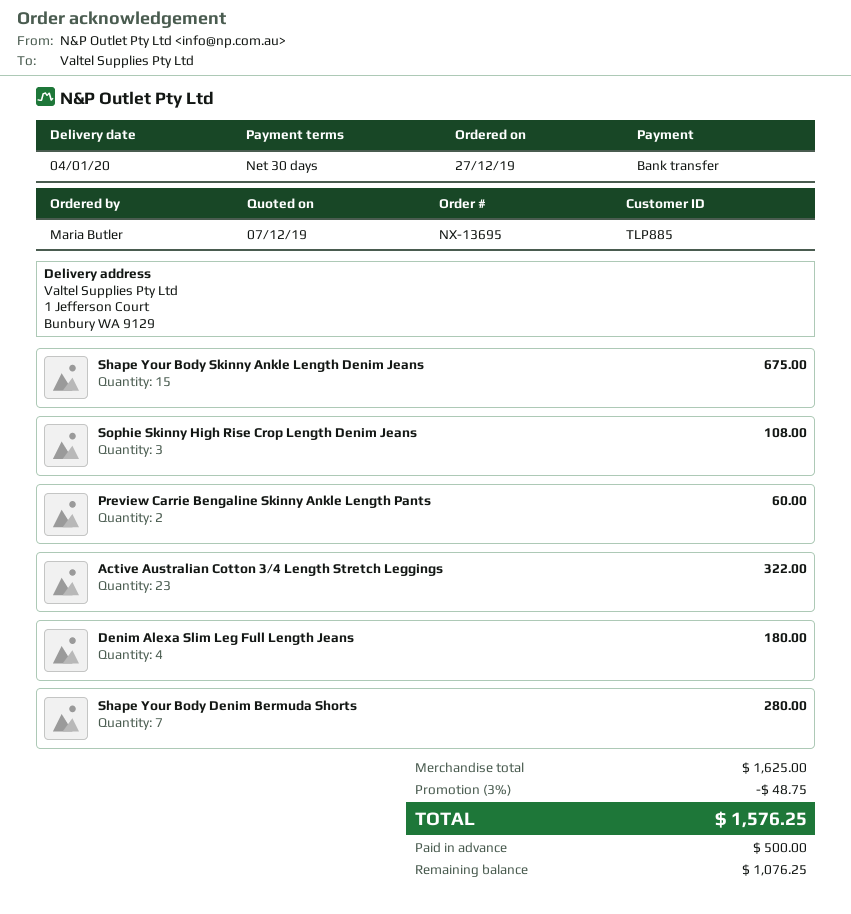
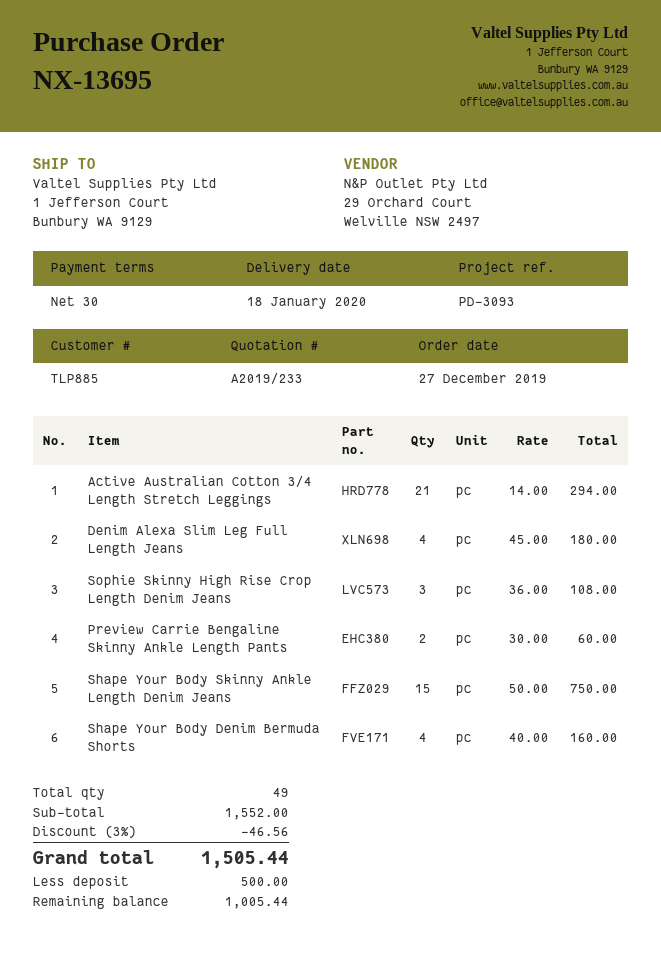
delivery date: 2020-01-04 -> 2020-01-18
Shape Your Body Skinny Ankle Length Denim Jeans: 15 for 675.00 -> 15 for 750.00
Active Australian Cotton 3/4 Length Stretch Leggings: 23 for 322.00 -> 21 for 294.00
Shape Your Body Denim Bermuda Shorts: 7 for 280.00 -> 4 for 160.00
subtotal: 1625.00 -> 1552.00
discount: 3% = 48.75 -> 3% = 46.56
total: 1576.25 -> 1505.44
balance: 1076.25 -> 1005.44

